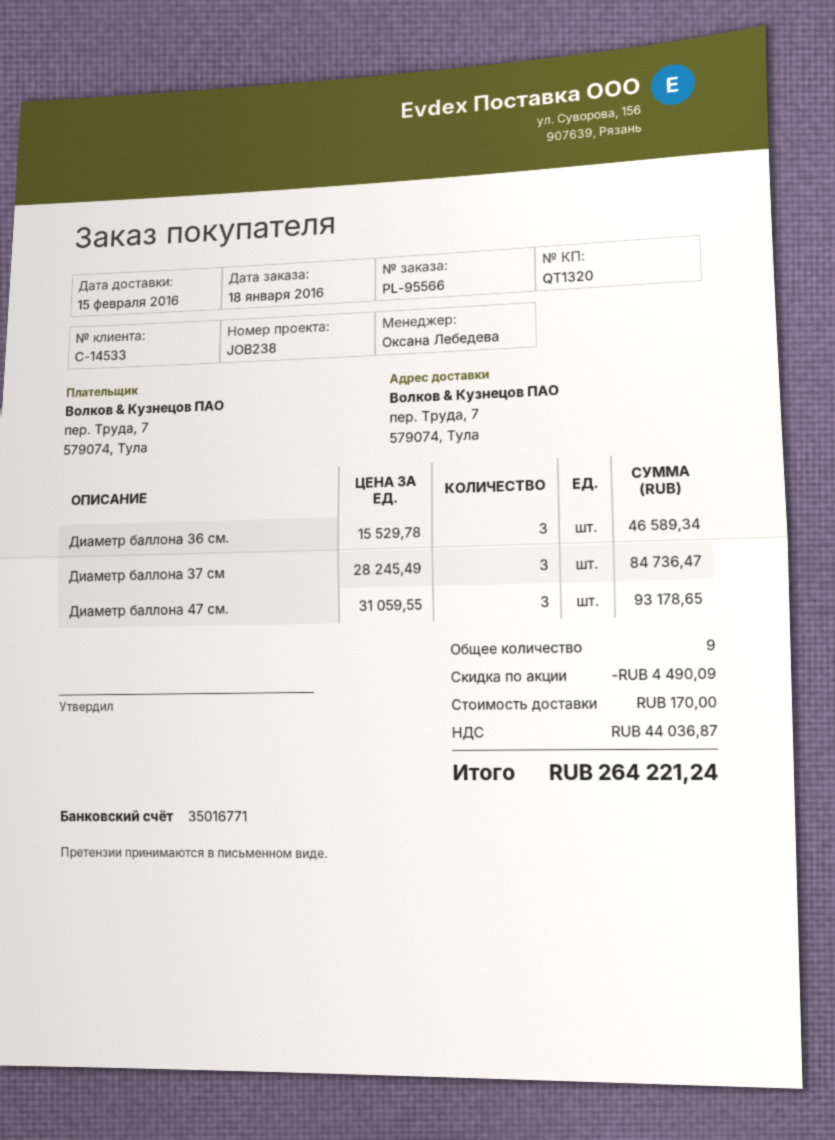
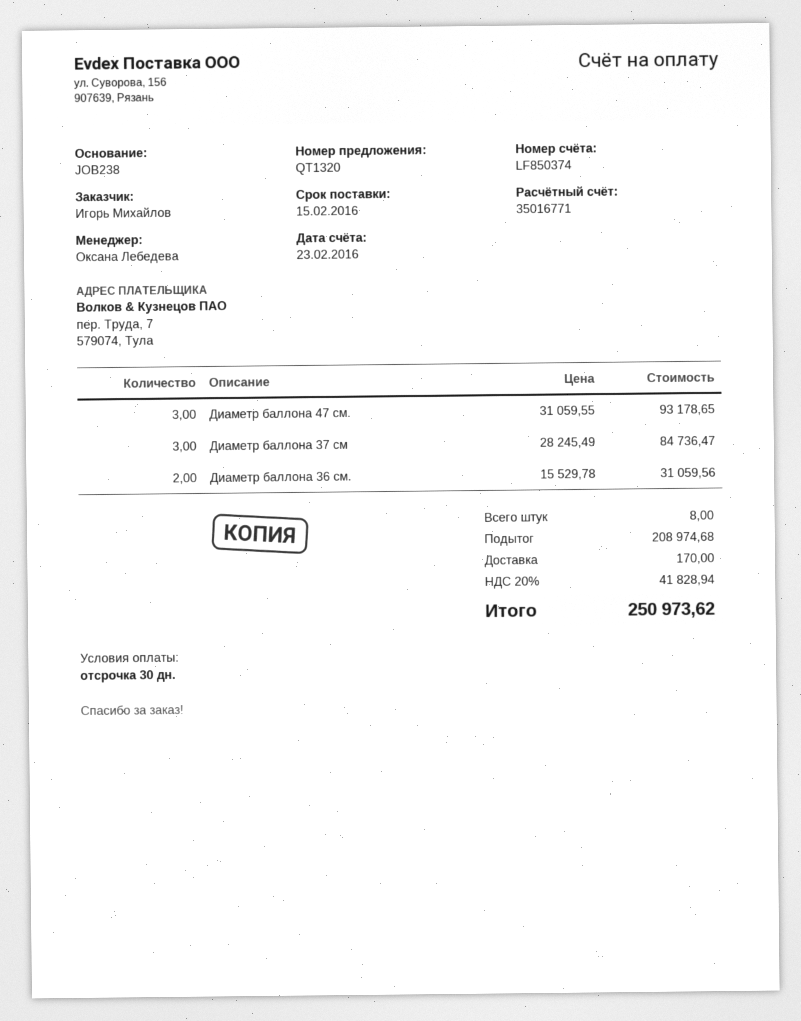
Диаметр баллона 36 см.: 3 x 15529.78 = 46589.34 -> 2 x 15529.78 = 31059.56
total quantity: 9 -> 8
discount: 4490.09 -> none
tax: 44036.87 -> 41828.94
total: 264221.24 -> 250973.62

